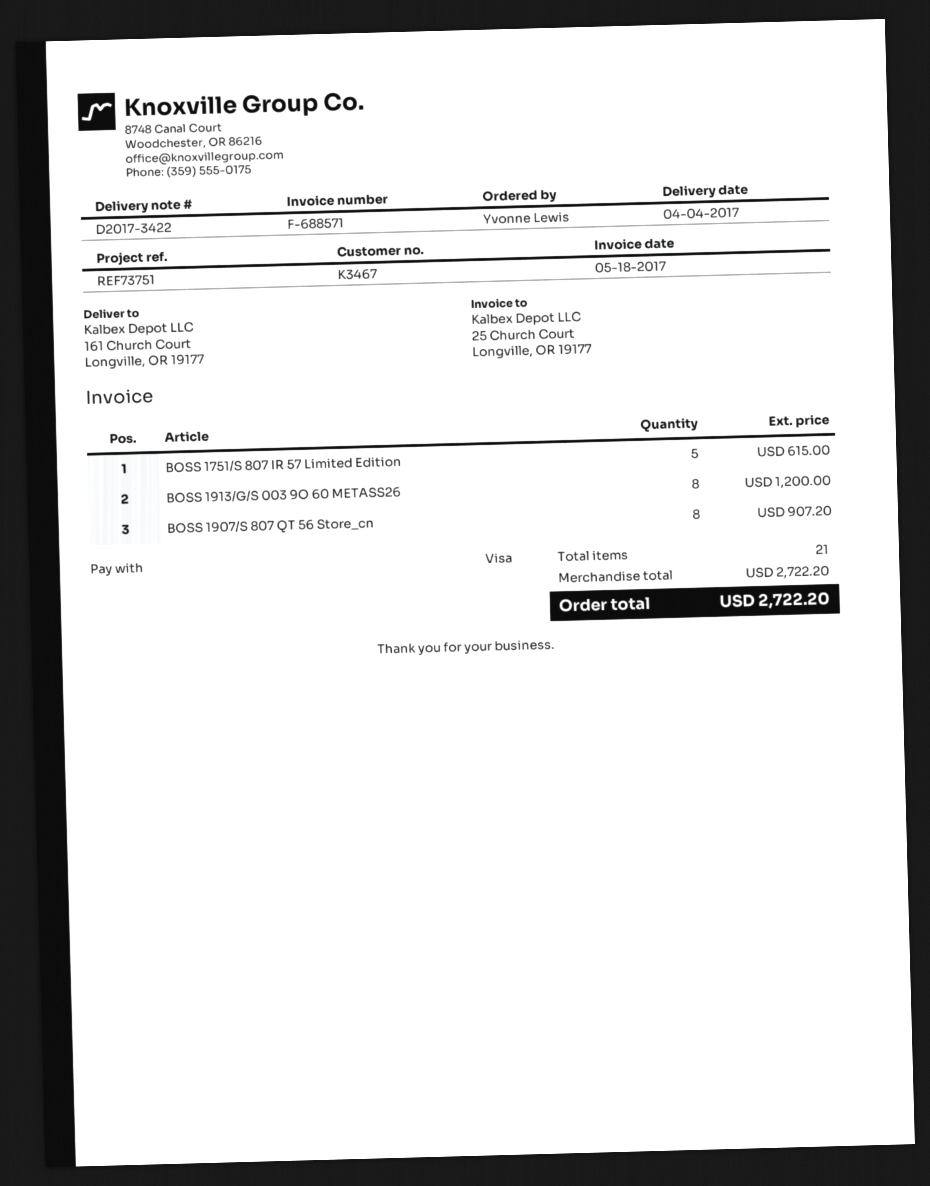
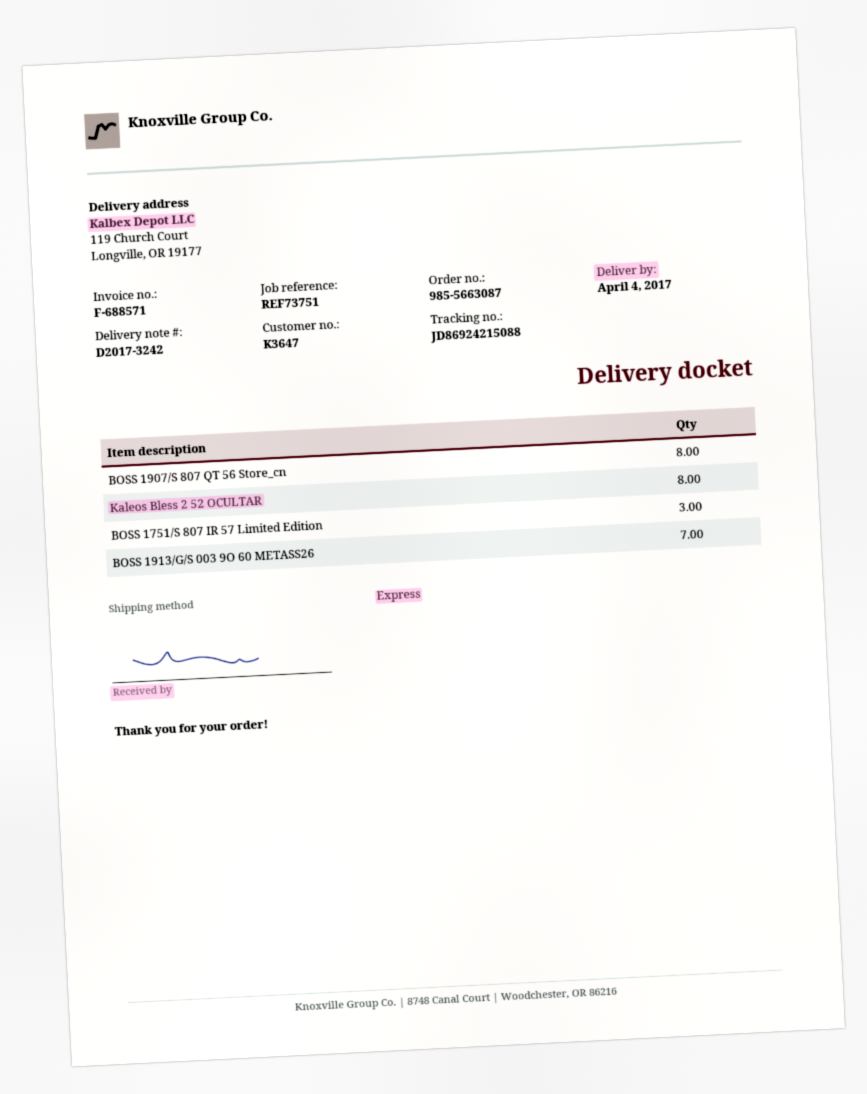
delivery note number: D2017-3422 -> D2017-3242
customer number: K3467 -> K3647
ship to: 161 Church Court, Longville, OR 19177 -> 119 Church Court, Longville, OR 19177
BOSS 1751/S 807 IR 57 Limited Edition: 5 -> 3
BOSS 1913/G/S 003 9O 60 METASS26: 8 -> 7
Kaleos Bless 2 52 OCULTAR: none -> 8

